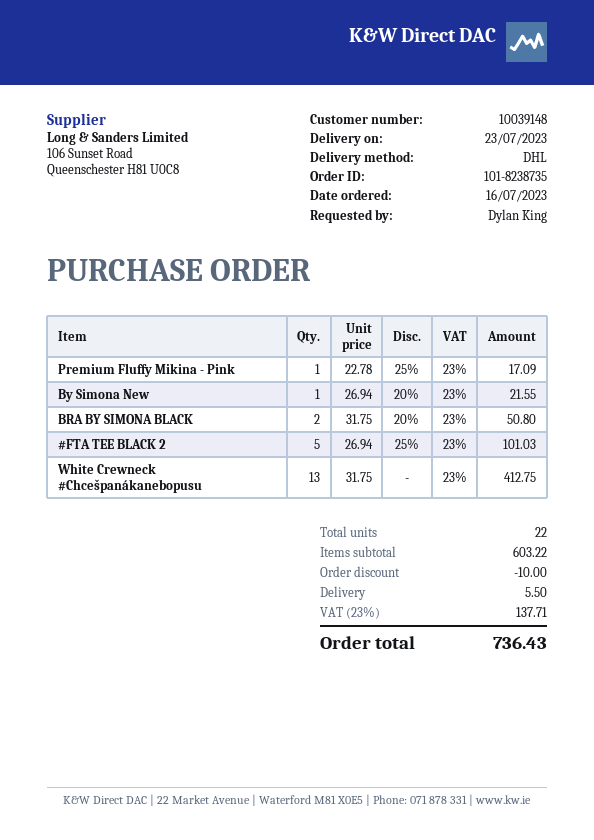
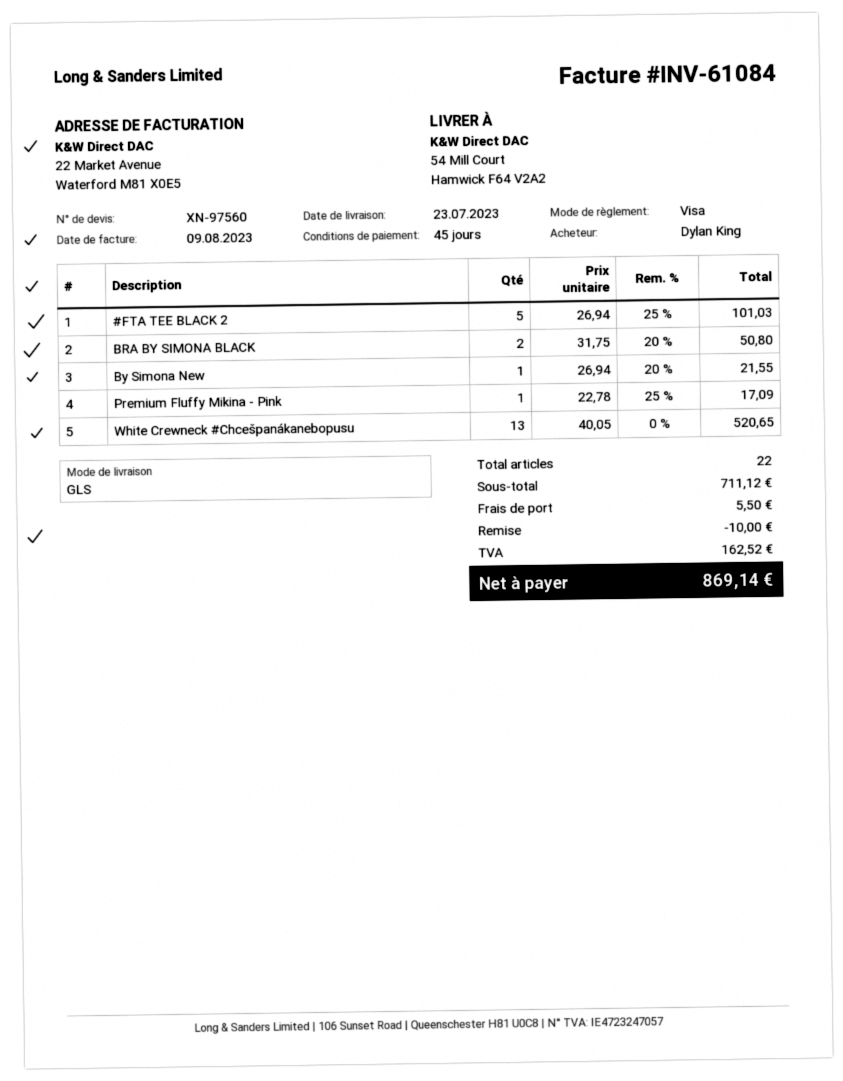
shipping method: DHL -> GLS
White Crewneck #Chcešpanákanebopusu: 13 x 31.75 = 412.75 -> 13 x 40.05 = 520.65
subtotal: 603.22 -> 711.12
tax: 137.71 -> 162.52
total: 736.43 -> 869.14

